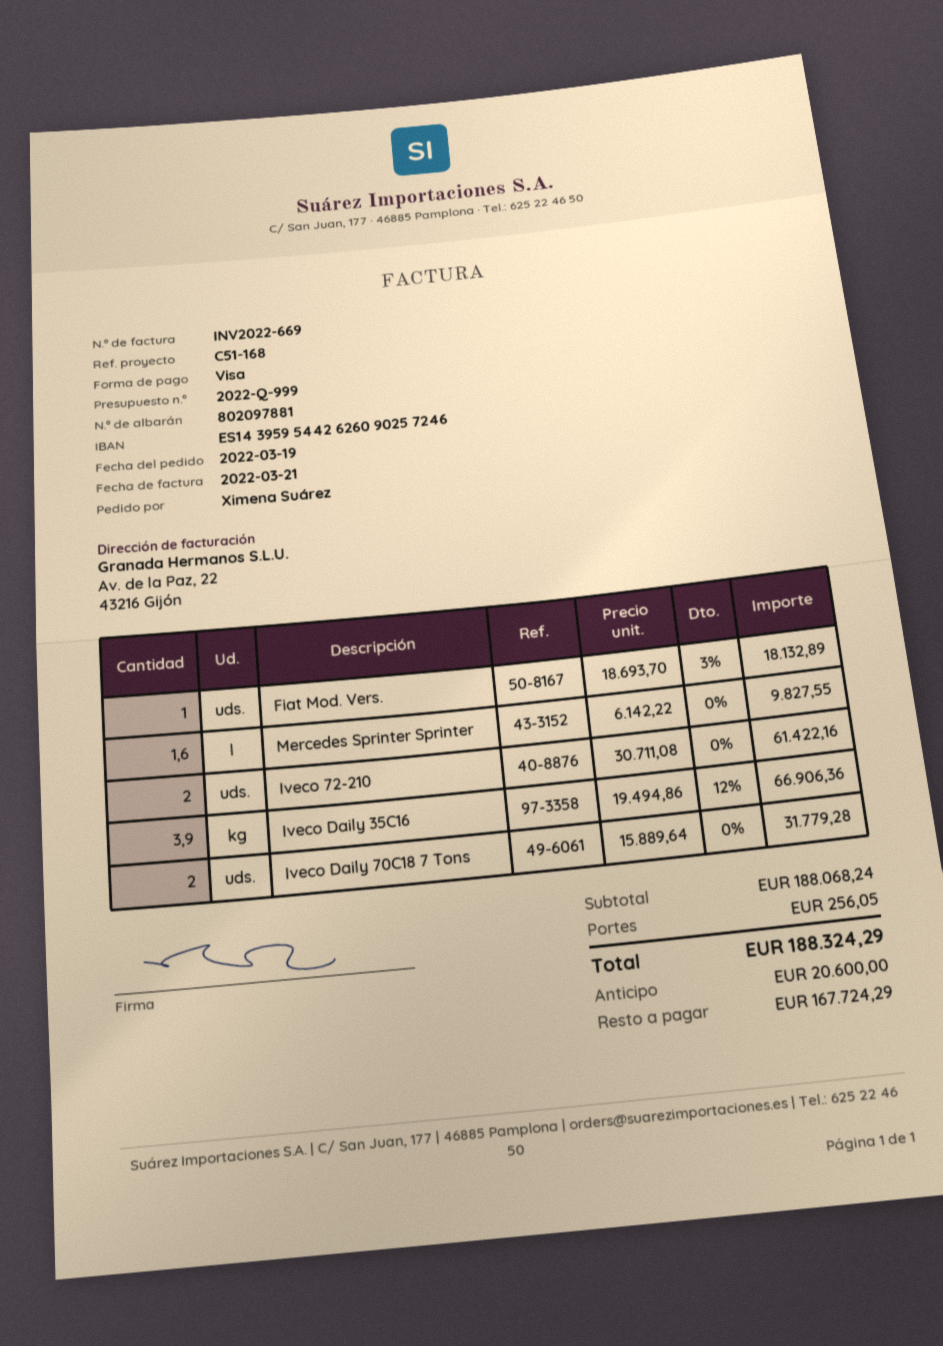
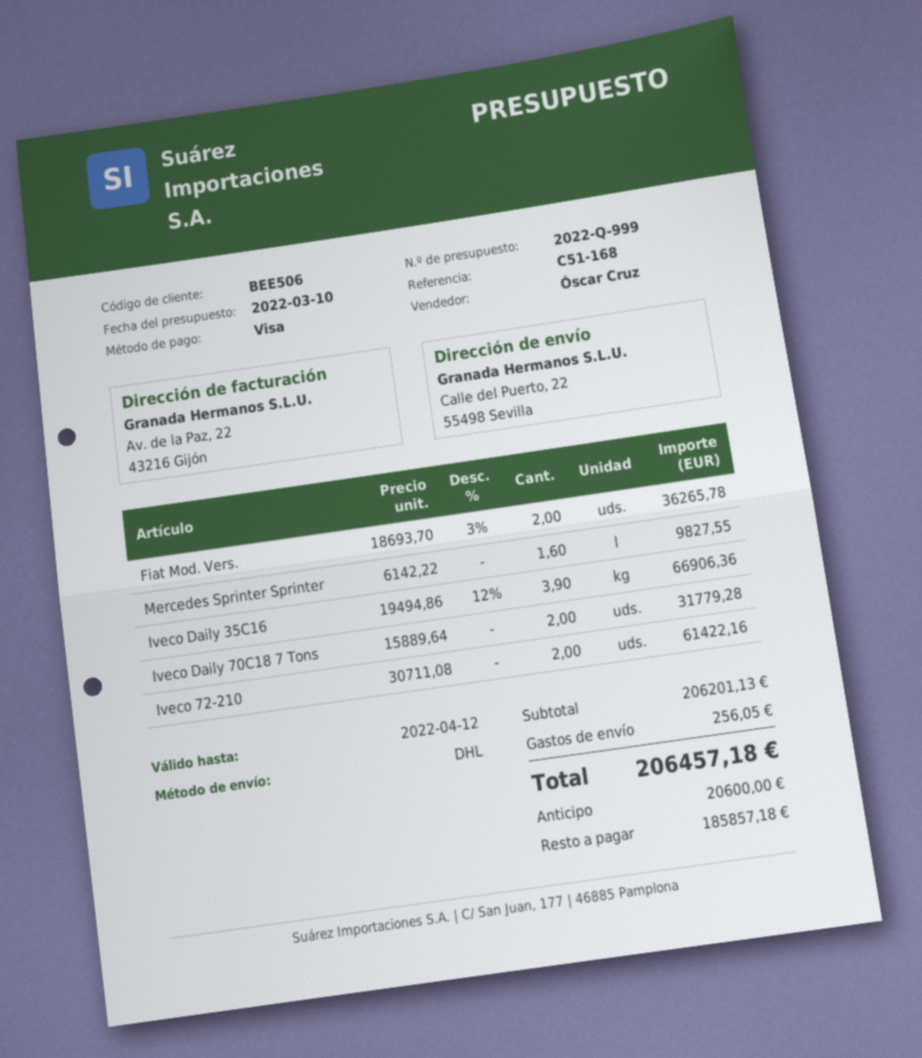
Fiat Mod. Vers.: 1 x 18693.70 - 3% = 18132.89 -> 2 x 18693.70 - 3% = 36265.78
subtotal: 188068.24 -> 206201.13
total: 188324.29 -> 206457.18
balance: 167724.29 -> 185857.18

